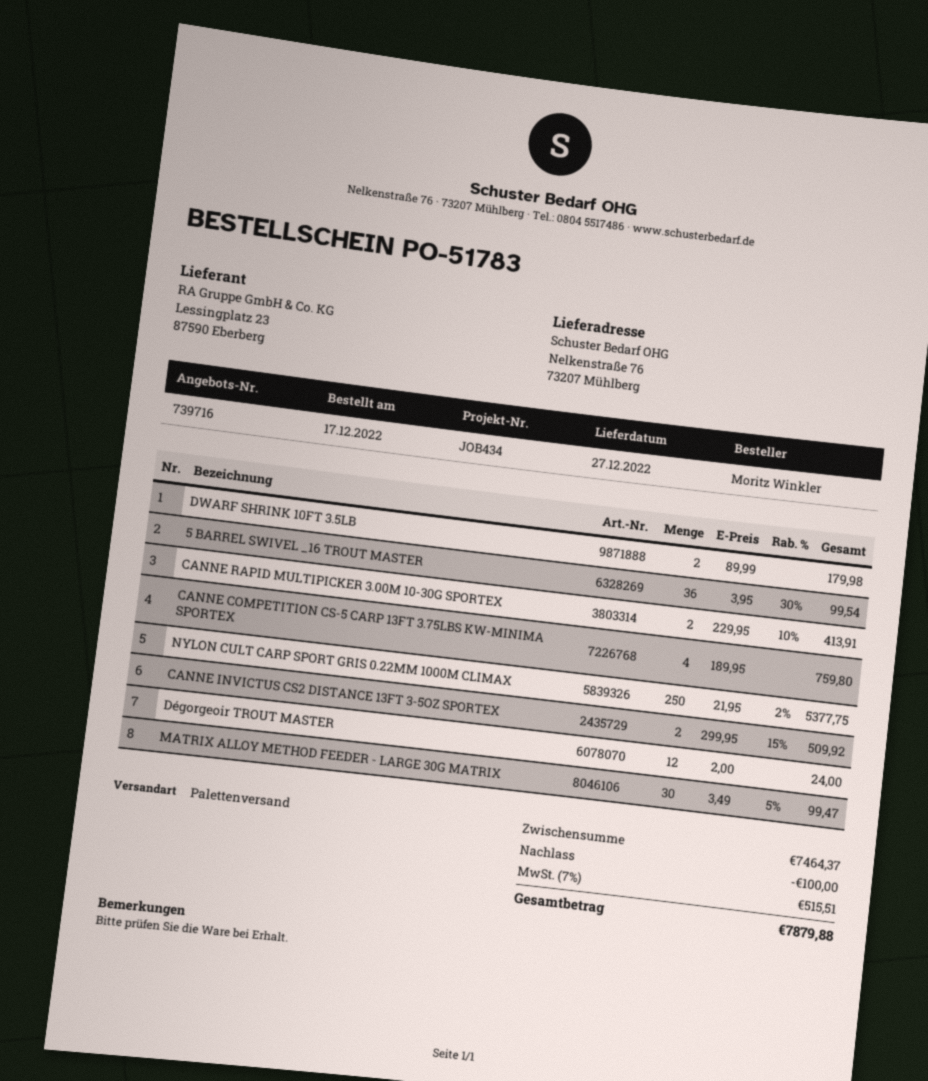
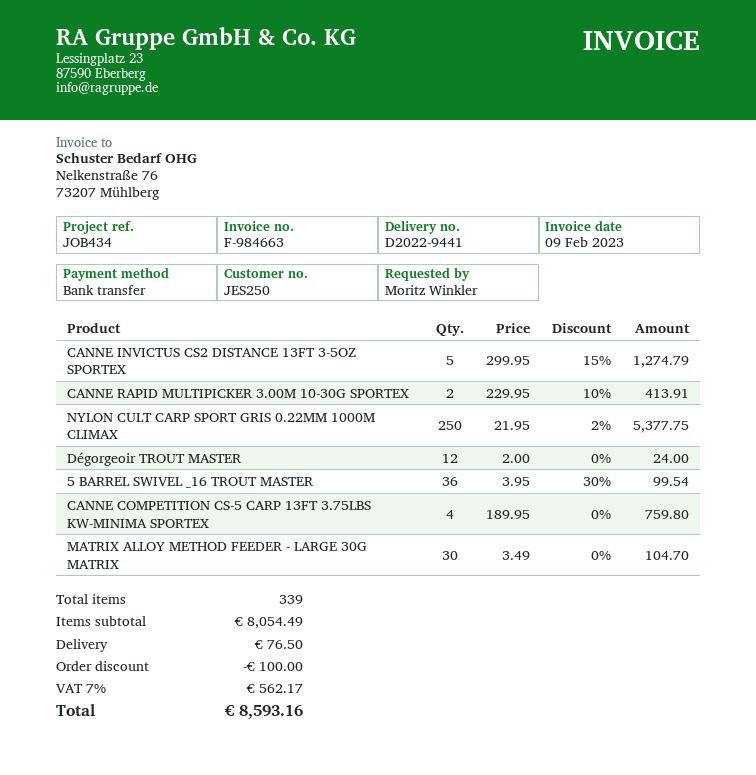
DWARF SHRINK 10FT 3.5LB: 2 x 89.99 = 179.98 -> none
CANNE INVICTUS CS2 DISTANCE 13FT 3-5OZ SPORTEX: 2 x 299.95 - 15% = 509.92 -> 5 x 299.95 - 15% = 1274.79
MATRIX ALLOY METHOD FEEDER - LARGE 30G MATRIX: 30 x 3.49 - 5% = 99.47 -> 30 x 3.49 = 104.70
subtotal: 7464.37 -> 8054.49
shipping: none -> 76.50
tax: 7% = 515.51 -> 7% = 562.17
total: 7879.88 -> 8593.16

